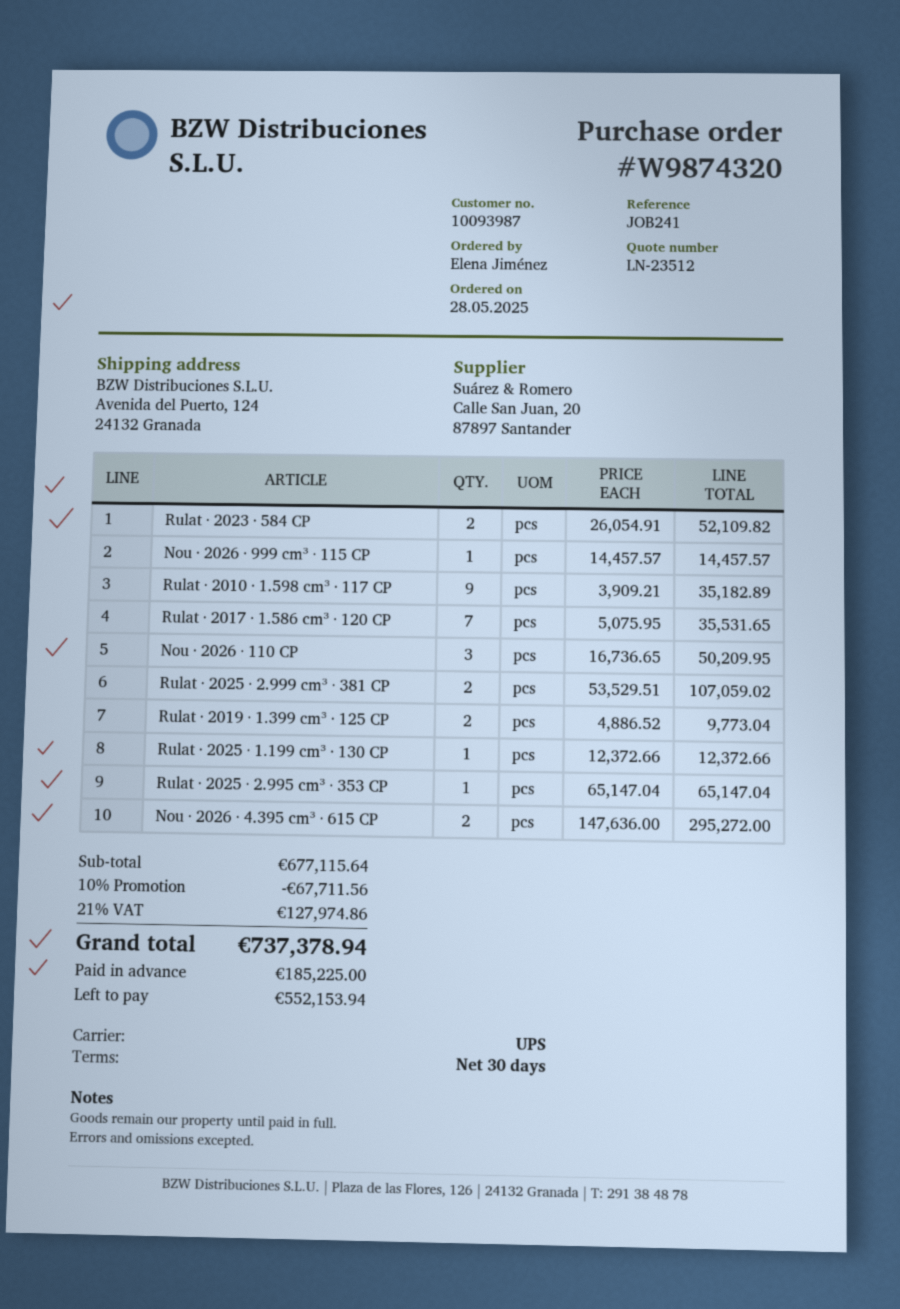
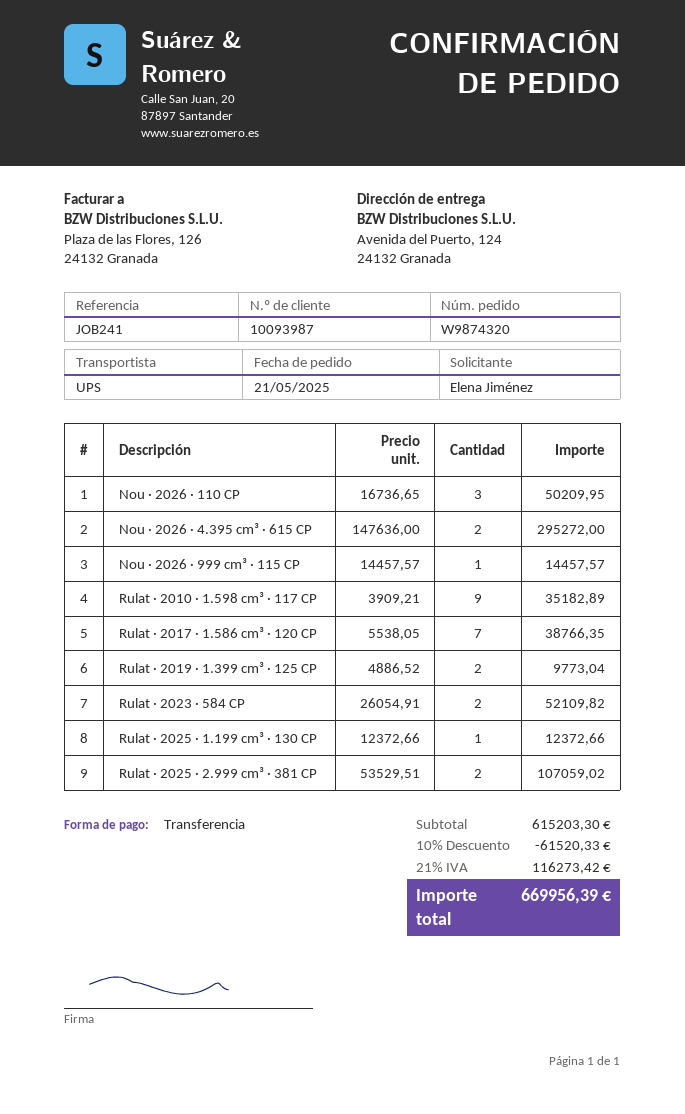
order date: 2025-05-28 -> 2025-05-21
Rulat · 2017 · 1.586 cm³ · 120 CP: 7 x 5075.95 = 35531.65 -> 7 x 5538.05 = 38766.35
Rulat · 2025 · 2.995 cm³ · 353 CP: 1 x 65147.04 = 65147.04 -> none
subtotal: 677115.64 -> 615203.30
discount: 10% = 67711.56 -> 10% = 61520.33
tax: 21% = 127974.86 -> 21% = 116273.42
total: 737378.94 -> 669956.39

